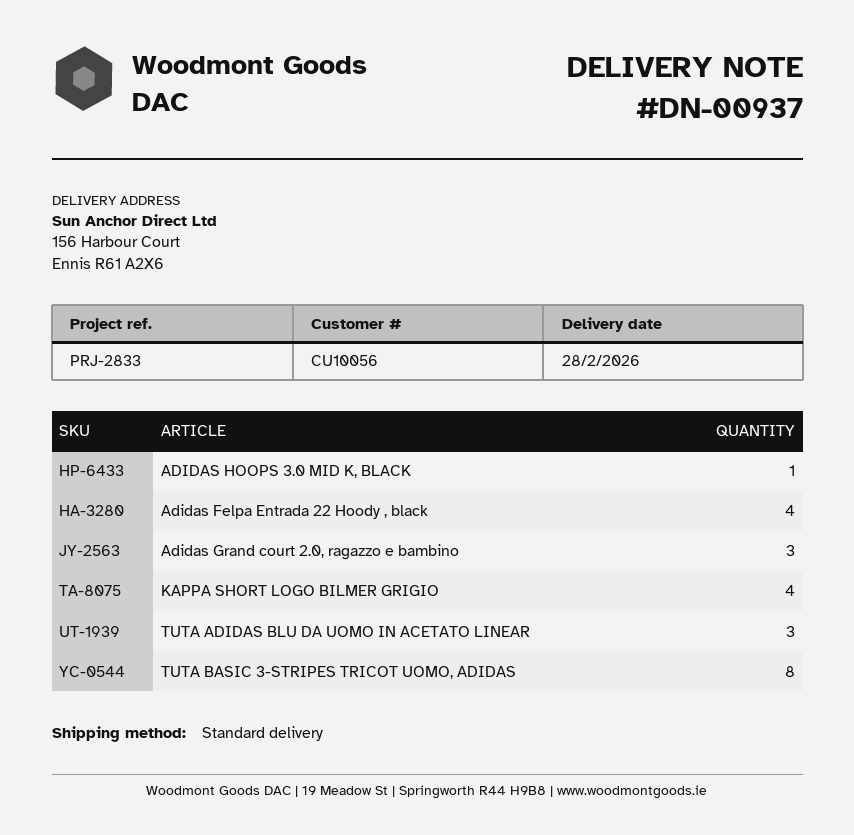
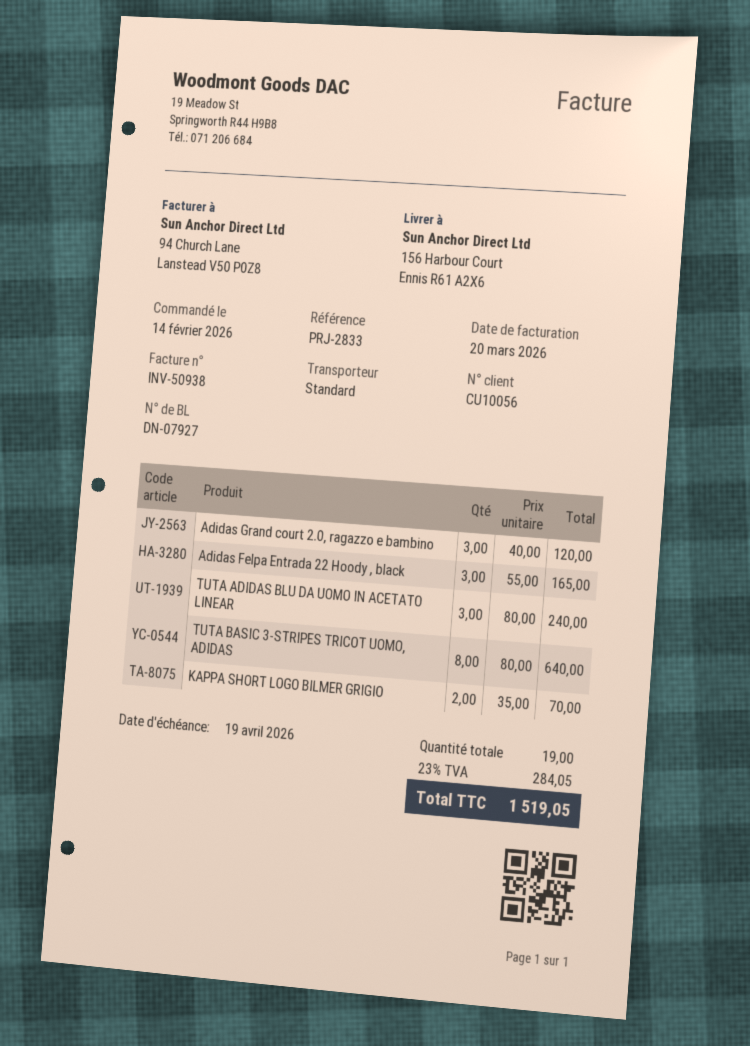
delivery note number: DN-00937 -> DN-07927
ADIDAS HOOPS 3.0 MID K, BLACK: 1 -> none
Adidas Felpa Entrada 22 Hoody , black: 4 -> 3
KAPPA SHORT LOGO BILMER GRIGIO: 4 -> 2

